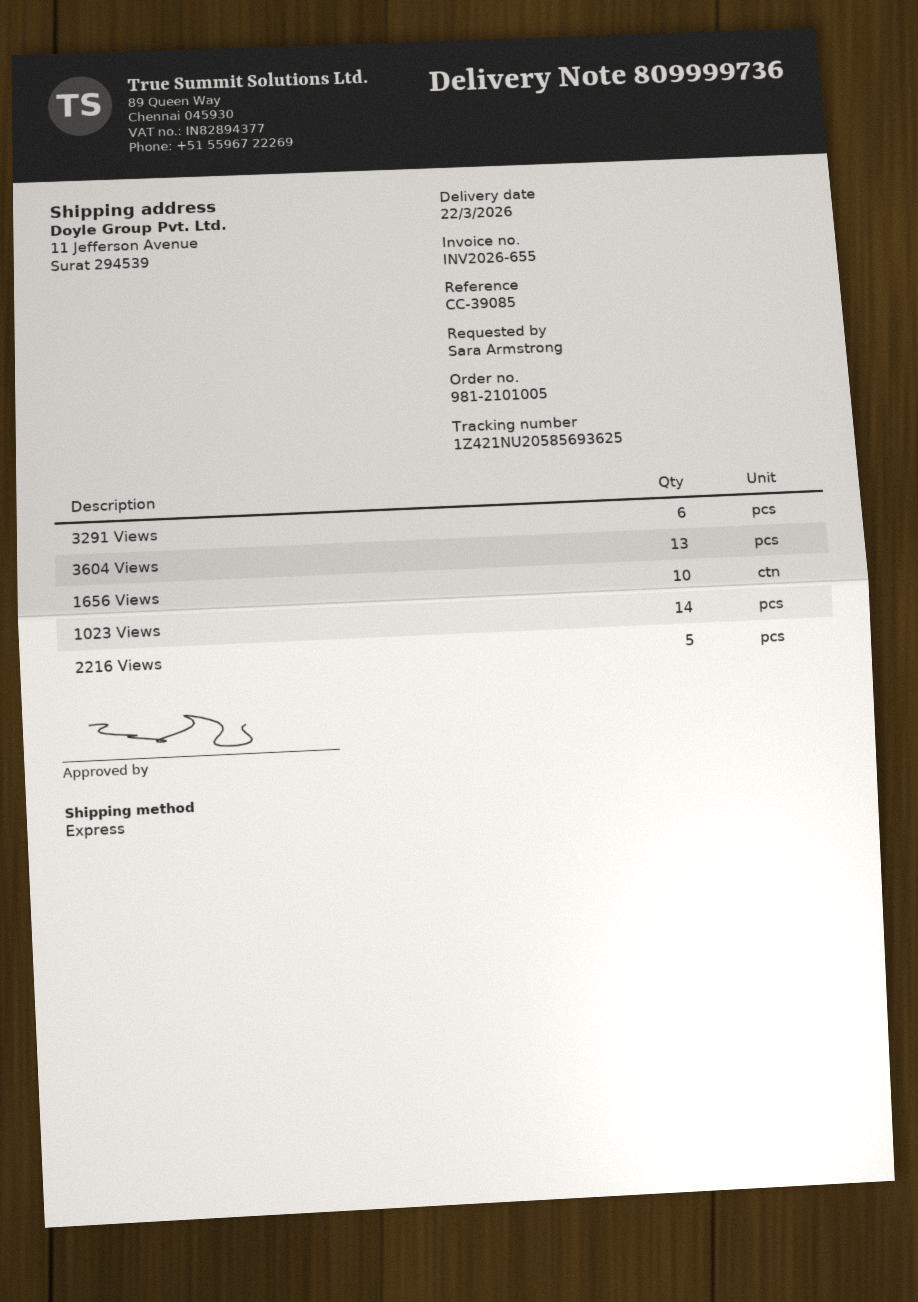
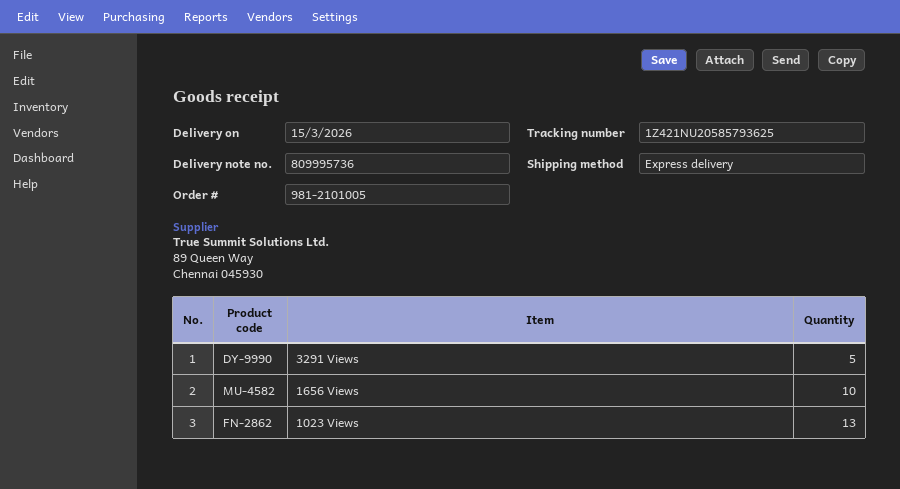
delivery note number: 809999736 -> 809995736
delivery date: 2026-03-22 -> 2026-03-15
tracking number: 1Z421NU20585693625 -> 1Z421NU20585793625
3291 Views: 6 -> 5
3604 Views: 13 -> none
1023 Views: 14 -> 13
2216 Views: 5 -> none

